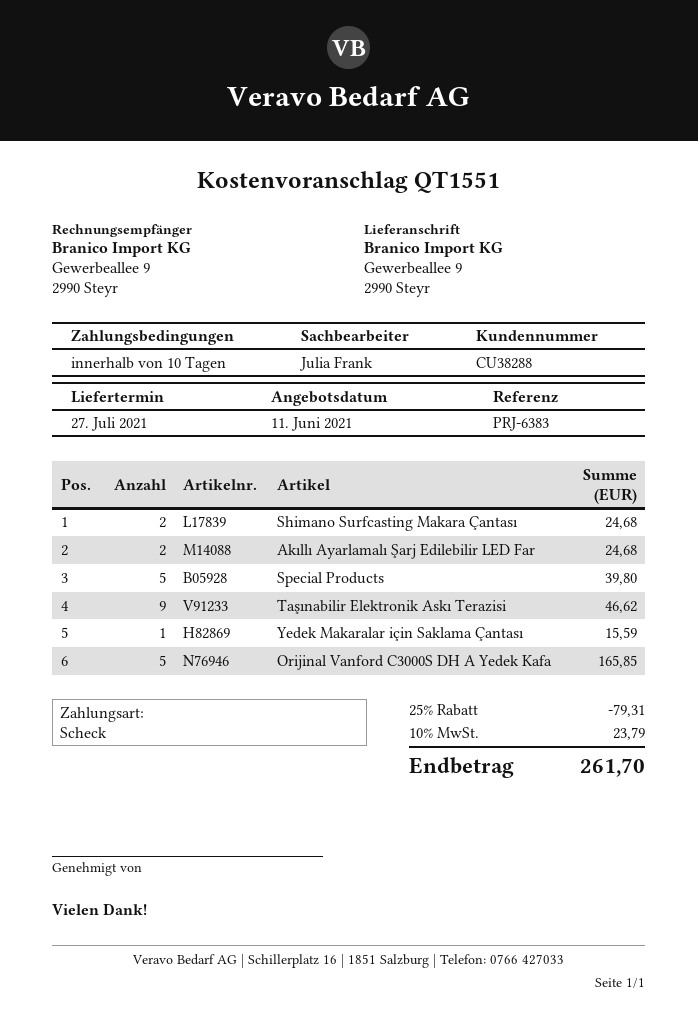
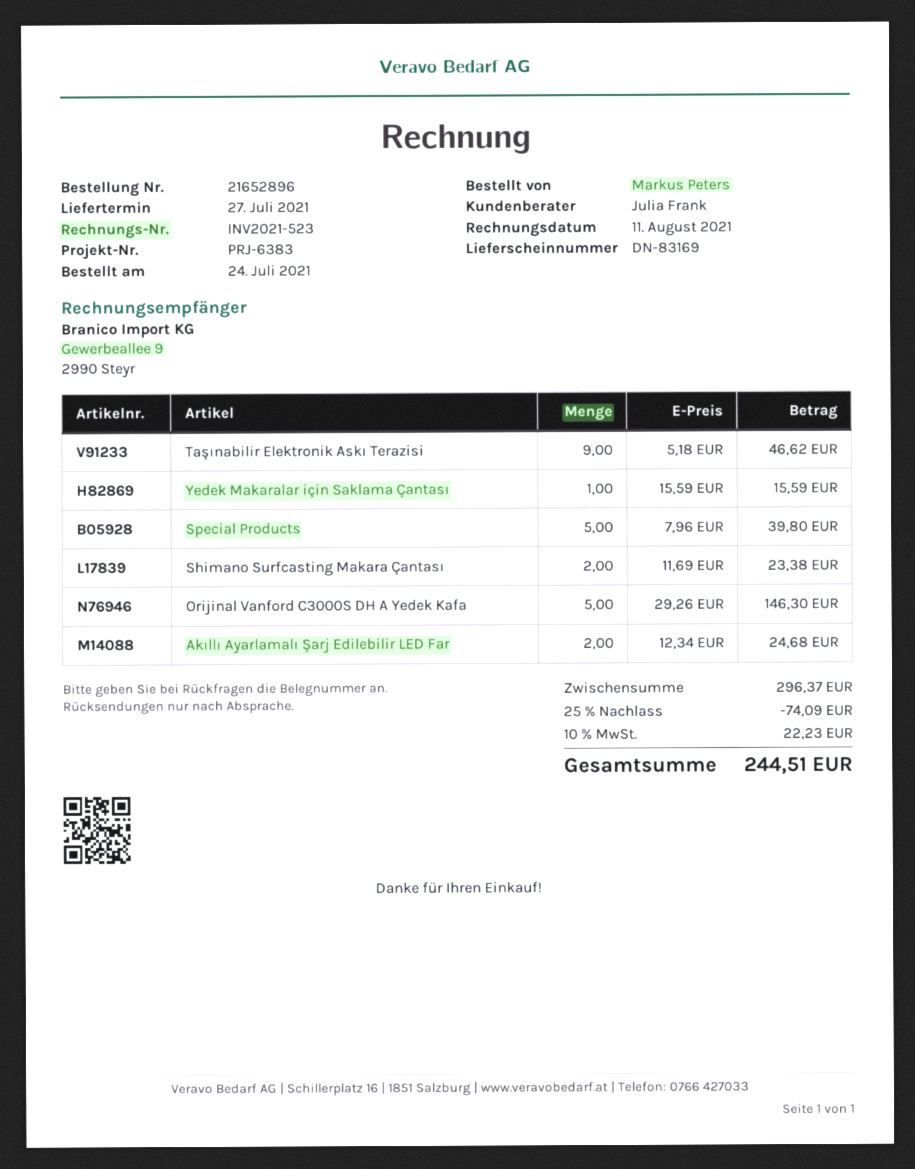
Shimano Surfcasting Makara Çantası: 2 for 24.68 -> 2 for 23.38
Orijinal Vanford C3000S DH A Yedek Kafa: 5 for 165.85 -> 5 for 146.30
discount: 25% = 79.31 -> 25% = 74.09
tax: 10% = 23.79 -> 10% = 22.23
total: 261.70 -> 244.51

